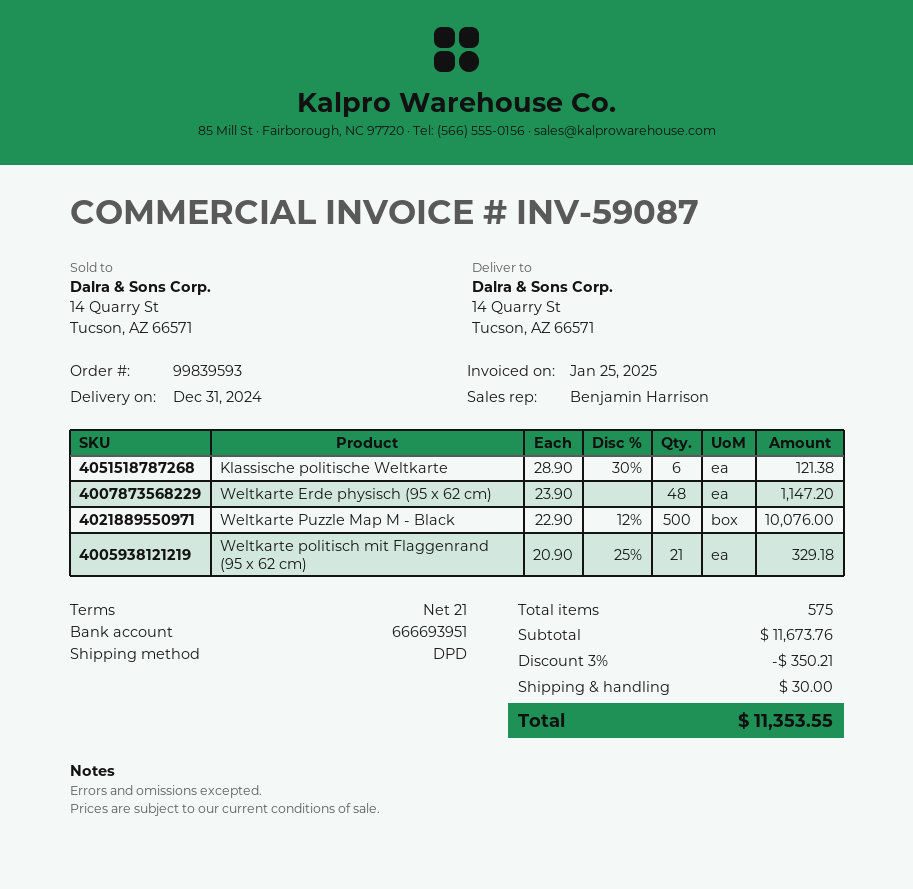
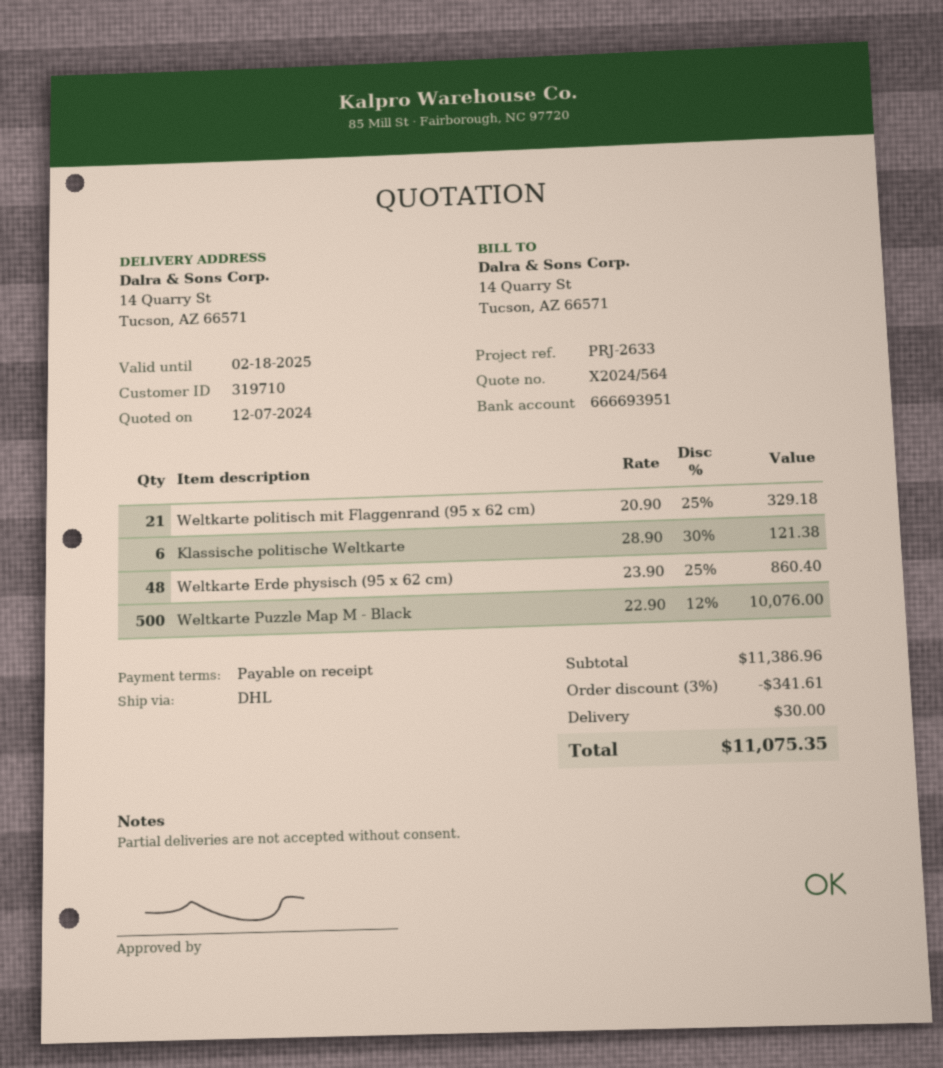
payment terms: 21 days -> on receipt
shipping method: DPD -> DHL
Weltkarte Erde physisch (95 x 62 cm): 48 x 23.90 = 1147.20 -> 48 x 23.90 - 25% = 860.40
subtotal: 11673.76 -> 11386.96
discount: 3% = 350.21 -> 3% = 341.61
total: 11353.55 -> 11075.35

